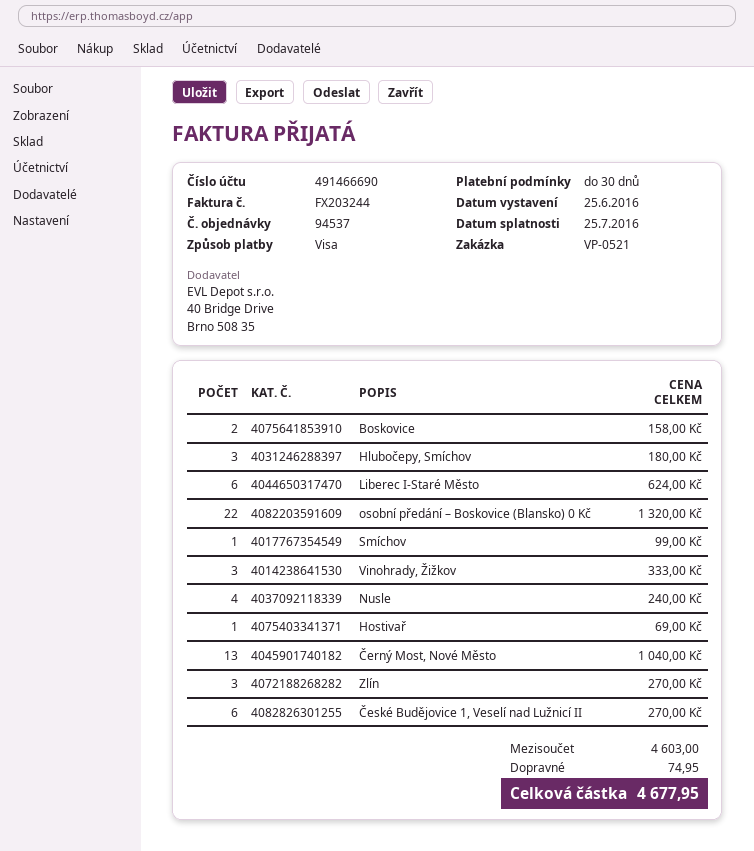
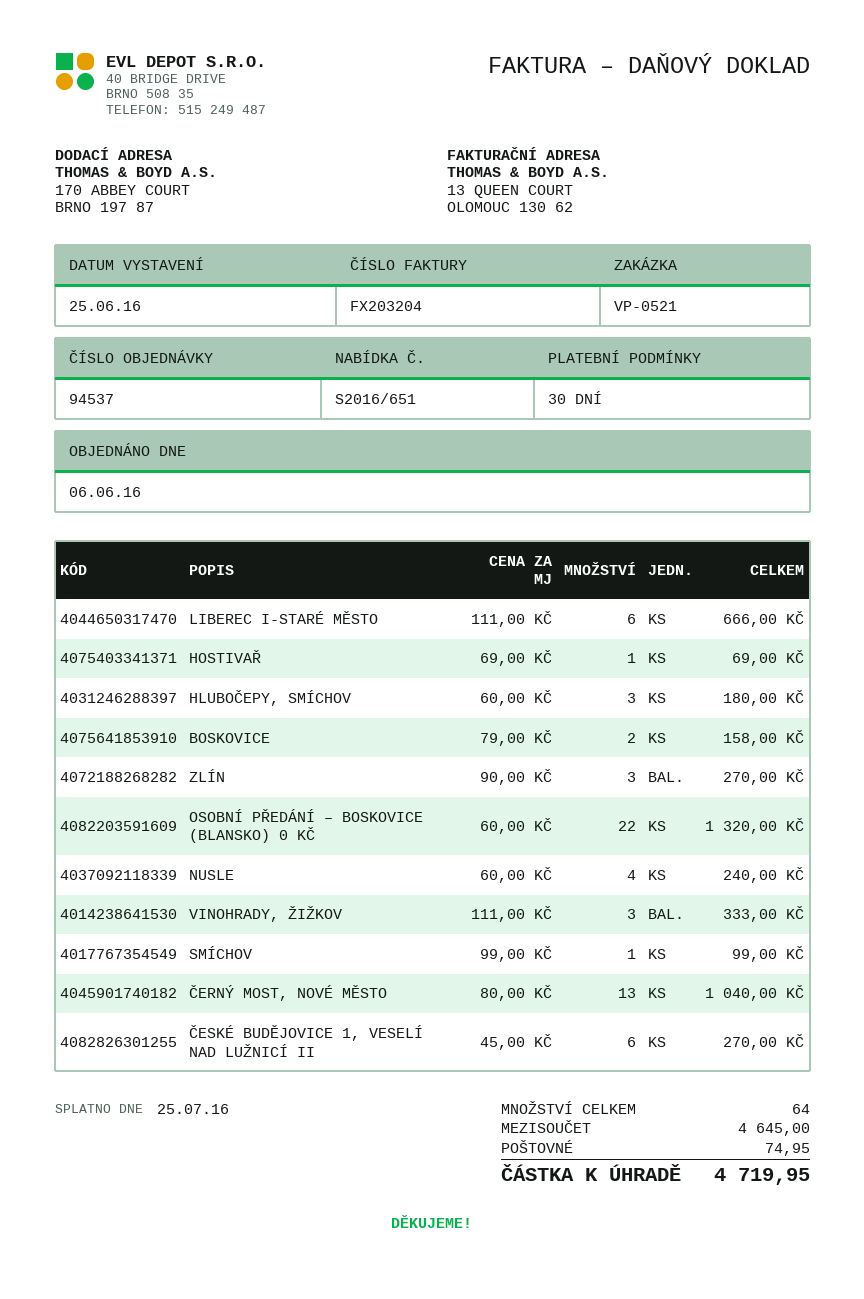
invoice number: FX203244 -> FX203204
Liberec I-Staré Město: 6 for 624.00 -> 6 for 666.00
subtotal: 4603.00 -> 4645.00
total: 4677.95 -> 4719.95

